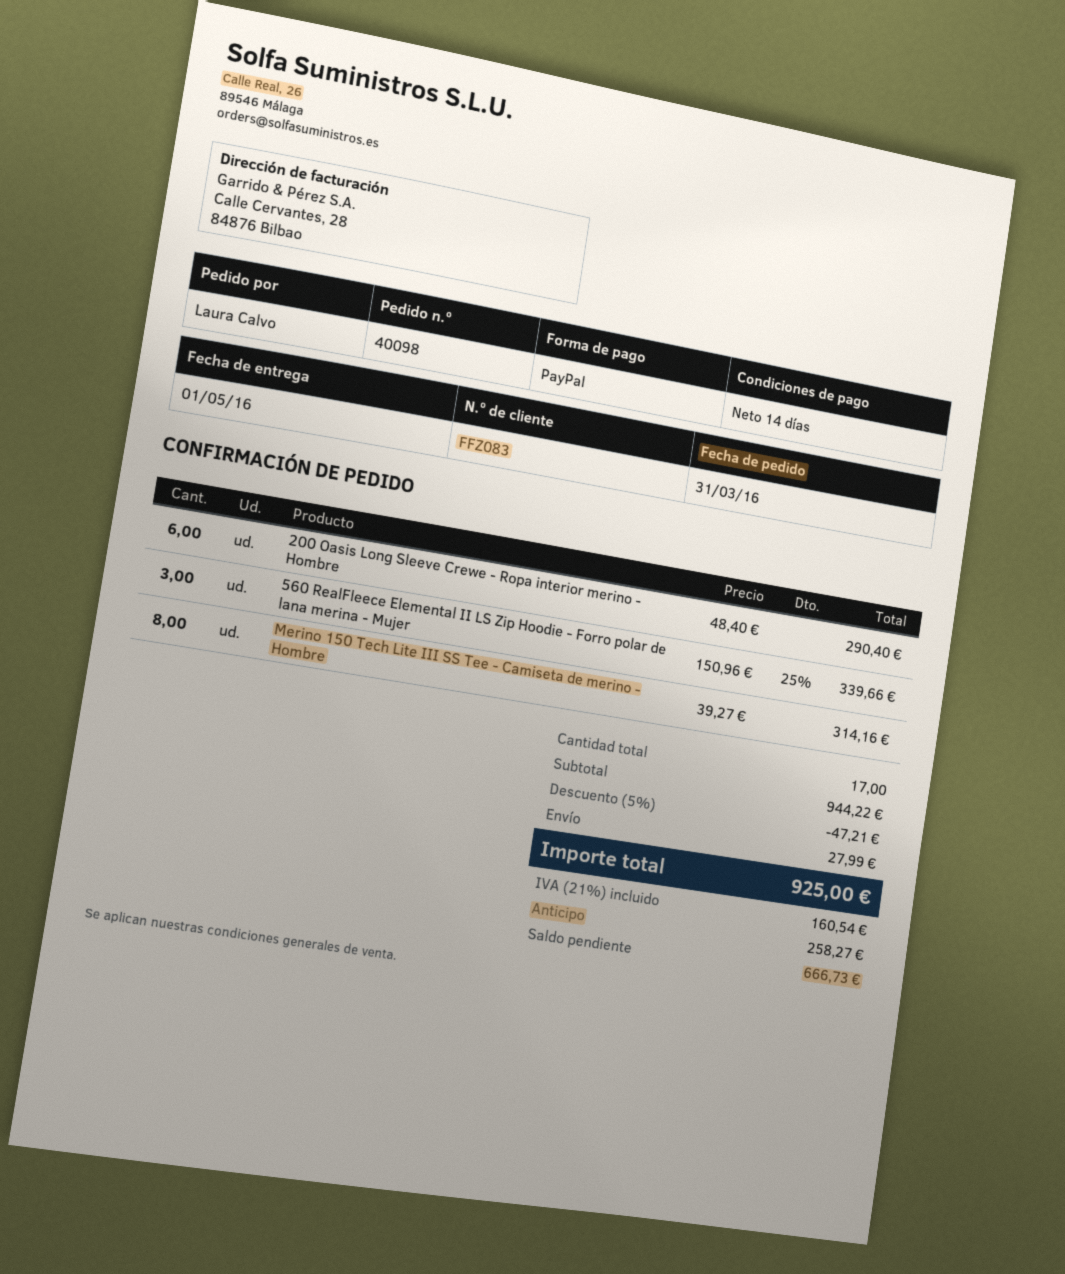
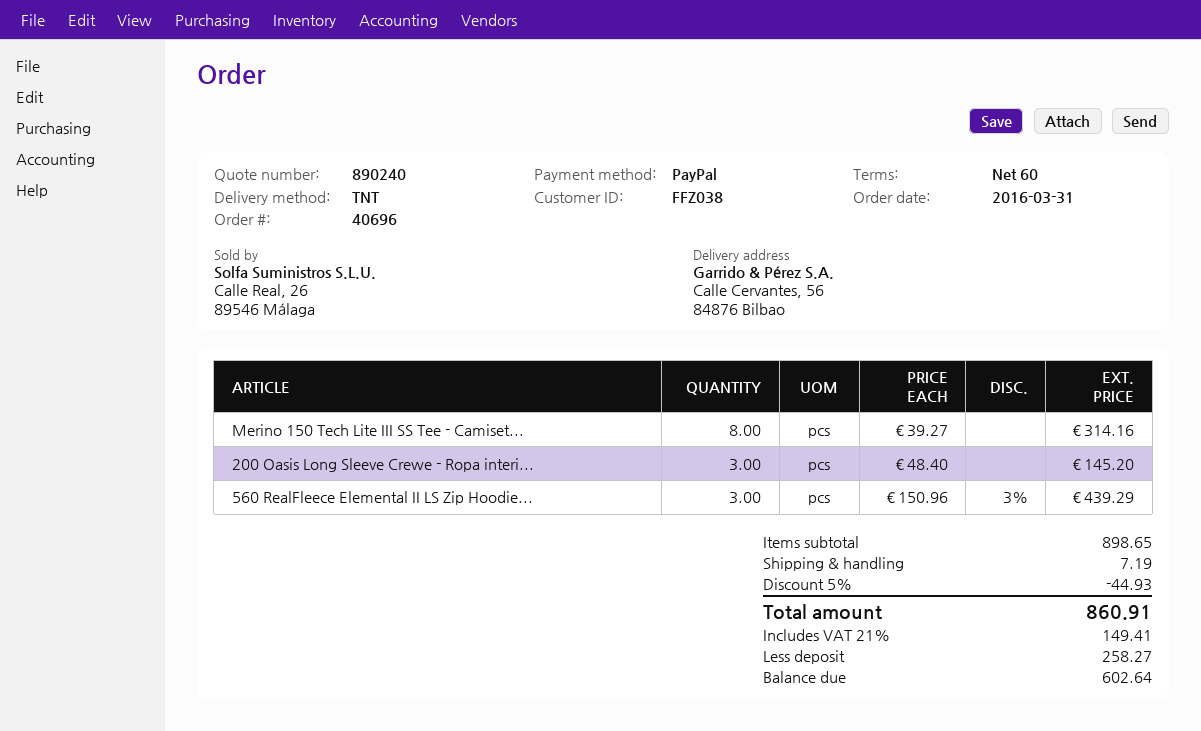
order number: 40098 -> 40696
payment terms: 14 days -> 60 days
customer number: FFZ083 -> FFZ038
200 Oasis Long Sleeve Crewe - Ropa interior merino - Hombre: 6 x 48.40 = 290.40 -> 3 x 48.40 = 145.20
560 RealFleece Elemental II LS Zip Hoodie - Forro polar de lana merina - Mujer: 3 x 150.96 - 25% = 339.66 -> 3 x 150.96 - 3% = 439.29
subtotal: 944.22 -> 898.65
discount: 5% = 47.21 -> 5% = 44.93
shipping: 27.99 -> 7.19
tax: 21% = 160.54 -> 21% = 149.41
total: 925.00 -> 860.91
balance: 666.73 -> 602.64

